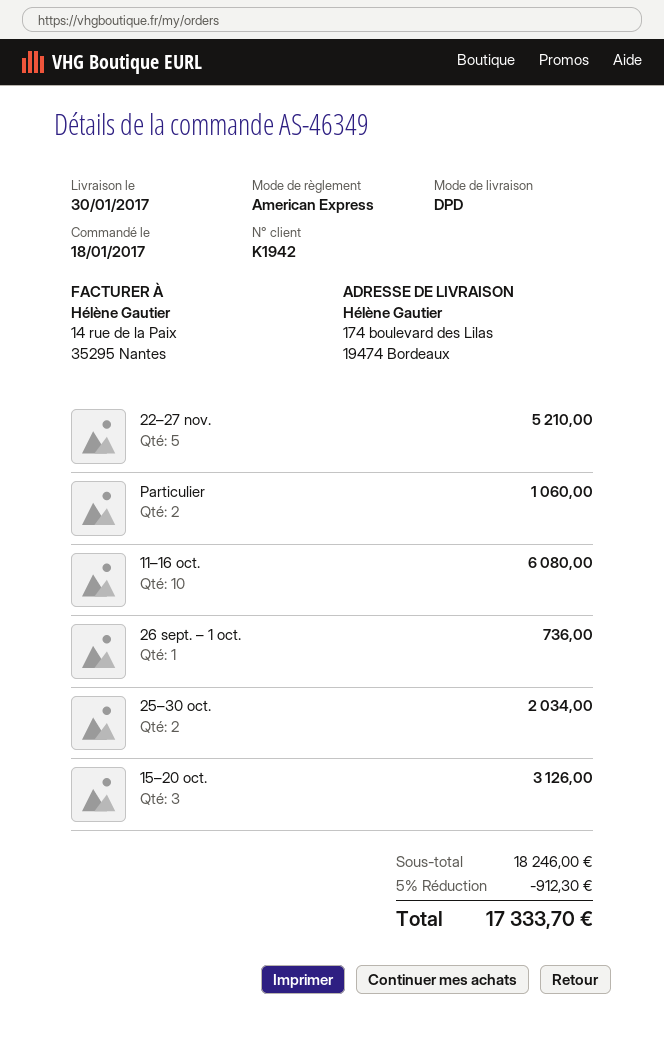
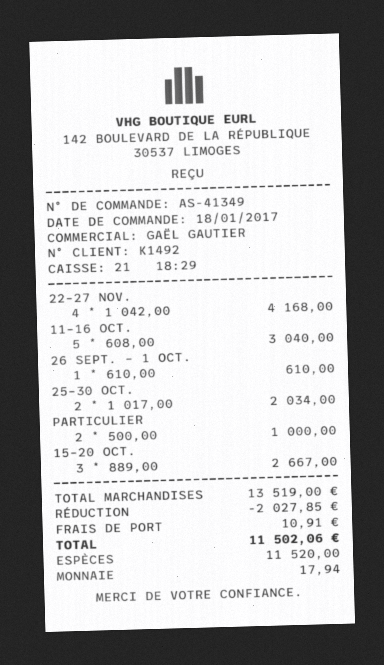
order number: AS-46349 -> AS-41349
customer number: K1942 -> K1492
payment method: American Express -> cash
22–27 nov.: 5 for 5210.00 -> 4 for 4168.00
Particulier: 2 for 1060.00 -> 2 for 1000.00
11–16 oct.: 10 for 6080.00 -> 5 for 3040.00
26 sept. – 1 oct.: 1 for 736.00 -> 1 for 610.00
15–20 oct.: 3 for 3126.00 -> 3 for 2667.00
subtotal: 18246.00 -> 13519.00
discount: 912.30 -> 2027.85
shipping: none -> 10.91
total: 17333.70 -> 11502.06

